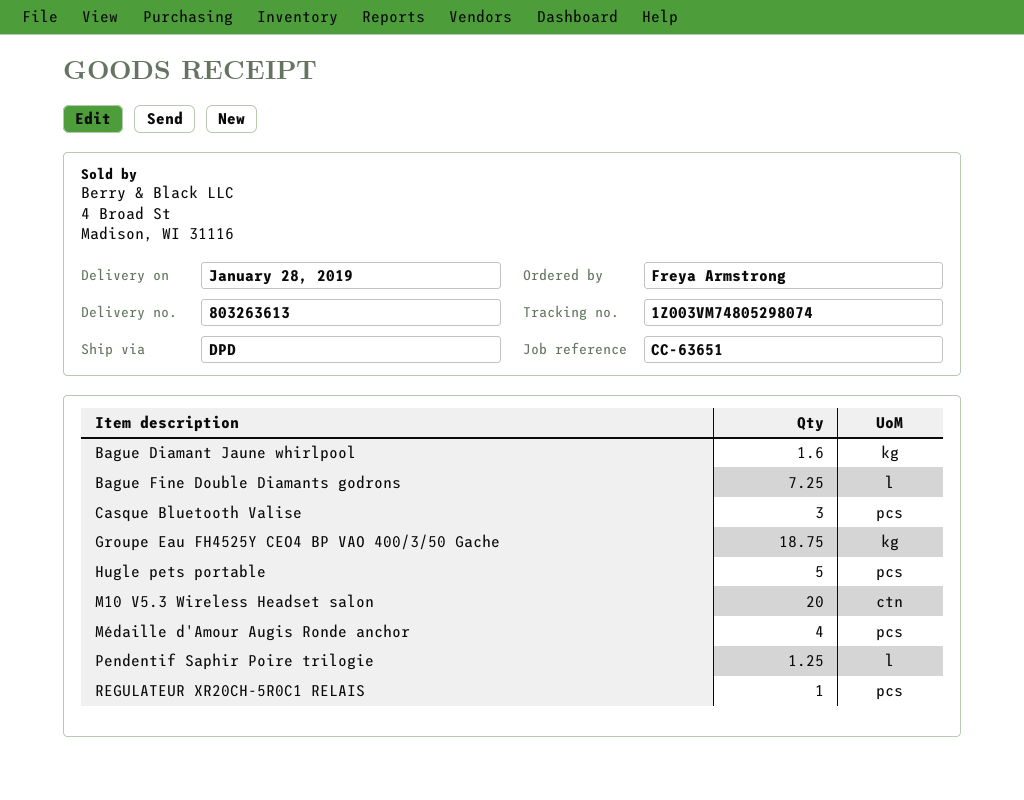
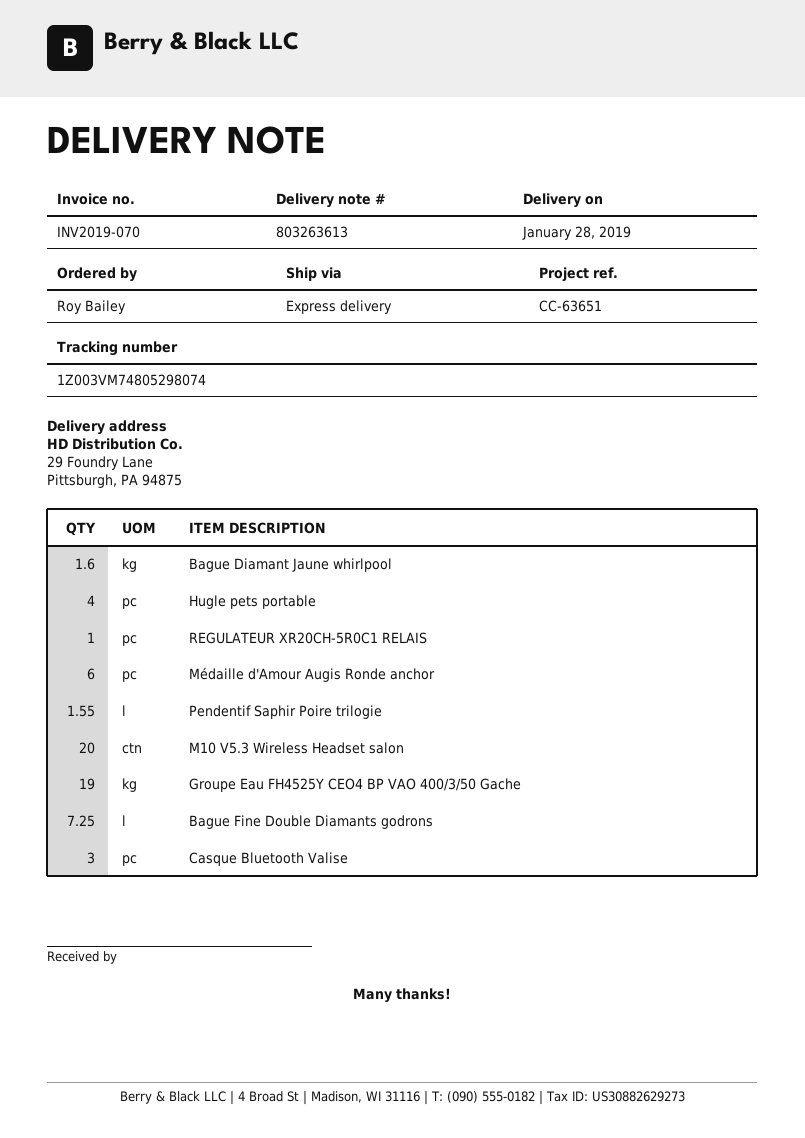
ordered by: Freya Armstrong -> Roy Bailey
shipping method: DPD -> express
Groupe Eau FH4525Y CEO4 BP VAO 400/3/50 Gache: 18.75 -> 19
Hugle pets portable: 5 -> 4
Médaille d'Amour Augis Ronde anchor: 4 -> 6
Pendentif Saphir Poire trilogie: 1.25 -> 1.55

